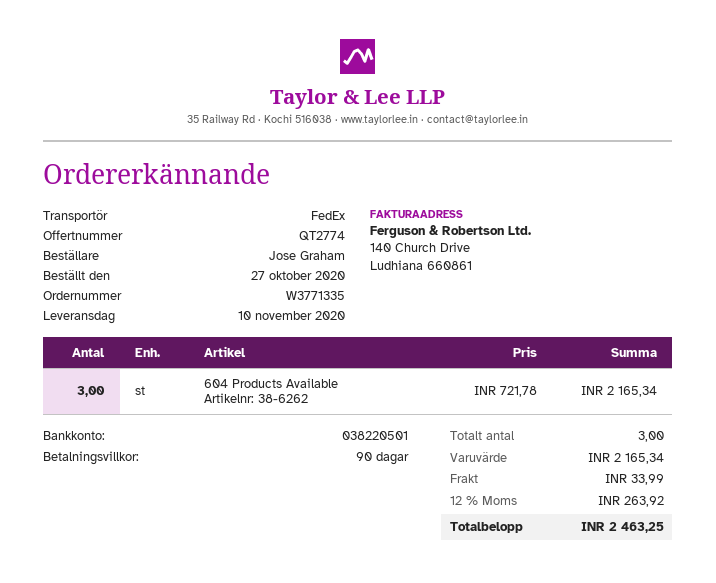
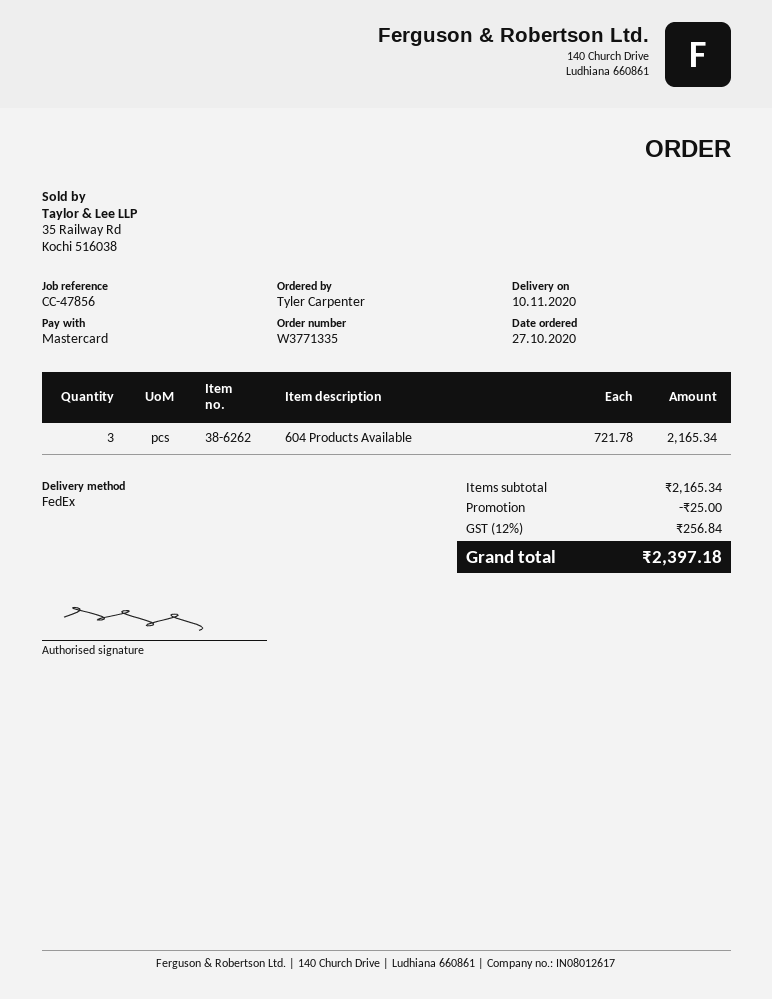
ordered by: Jose Graham -> Tyler Carpenter
discount: none -> 25.00
shipping: 33.99 -> none
tax: 12% = 263.92 -> 12% = 256.84
total: 2463.25 -> 2397.18

